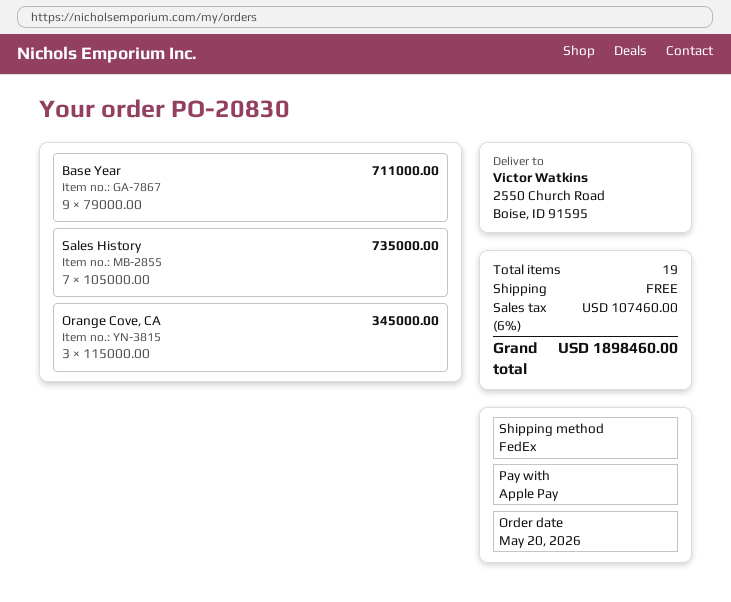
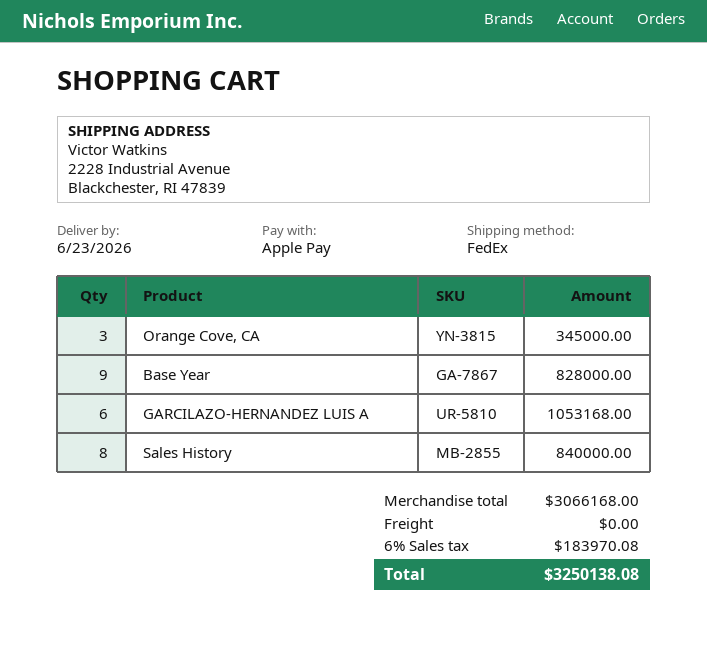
ship to: 2550 Church Road, Boise, ID 91595 -> 2228 Industrial Avenue, Blackchester, RI 47839
Base Year: 9 for 711000.00 -> 9 for 828000.00
Sales History: 7 for 735000.00 -> 8 for 840000.00
GARCILAZO-HERNANDEZ LUIS A: none -> 6 for 1053168.00
tax: 6% = 107460.00 -> 6% = 183970.08
total: 1898460.00 -> 3250138.08

